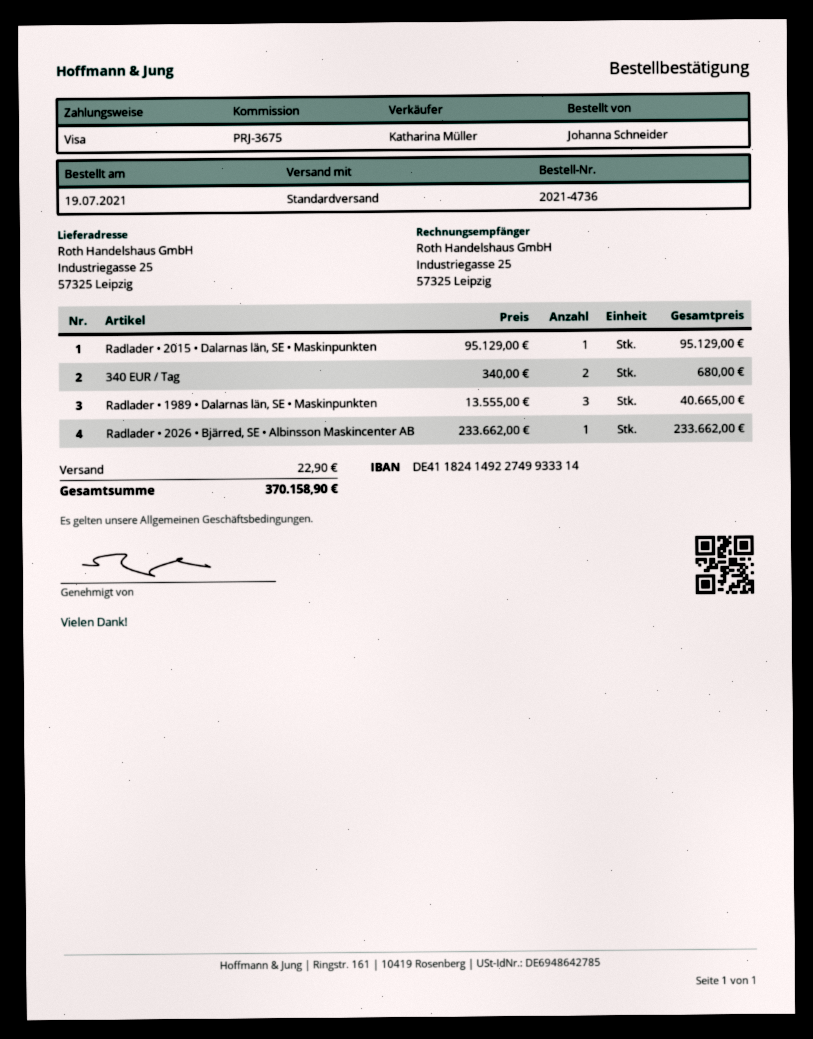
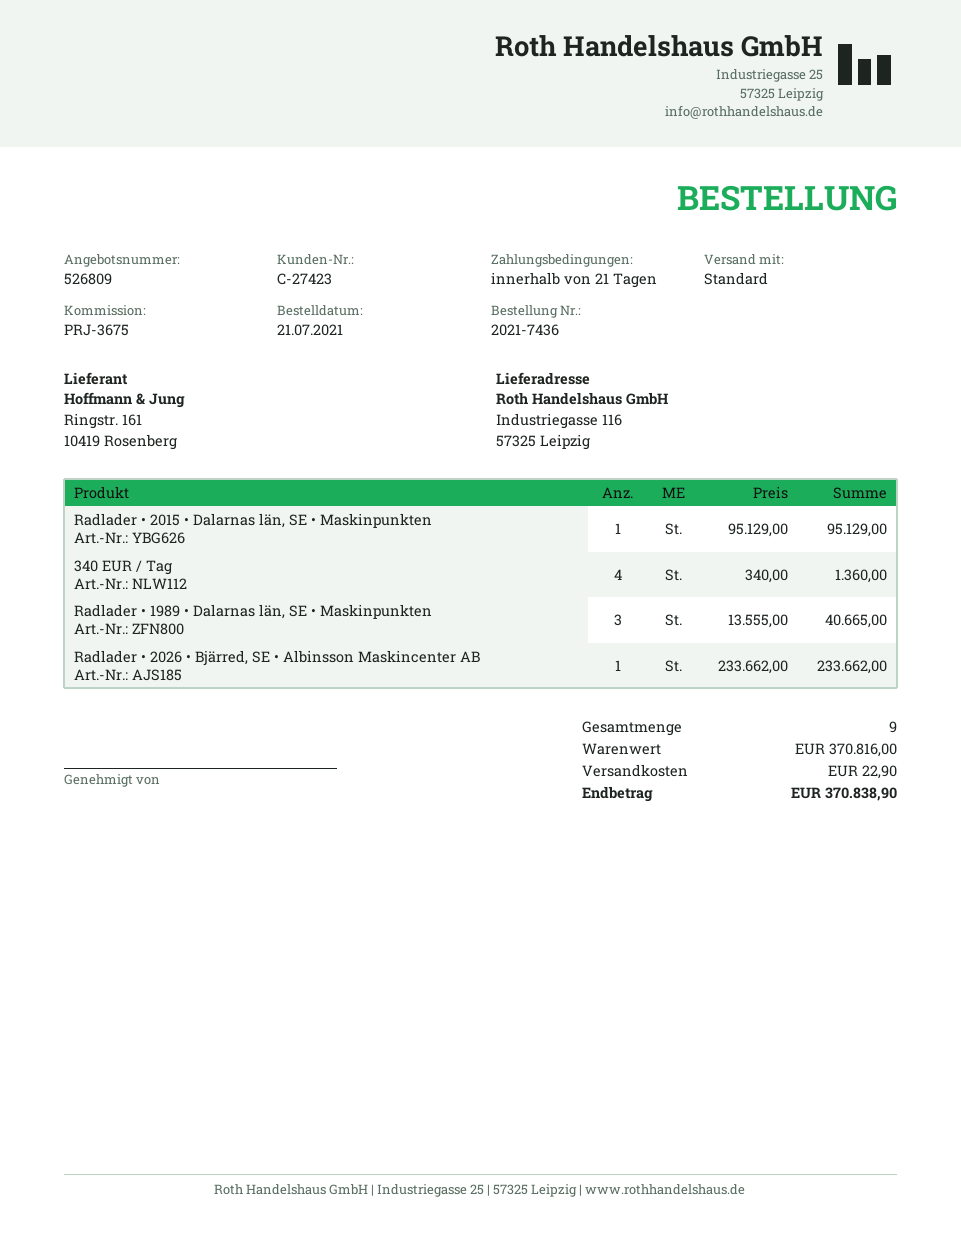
order number: 2021-4736 -> 2021-7436
order date: 2021-07-19 -> 2021-07-21
ship to: Industriegasse 25, 57325 Leipzig -> Industriegasse 116, 57325 Leipzig
340 EUR / Tag: 2 x 340.00 = 680.00 -> 4 x 340.00 = 1360.00
total: 370158.90 -> 370838.90

